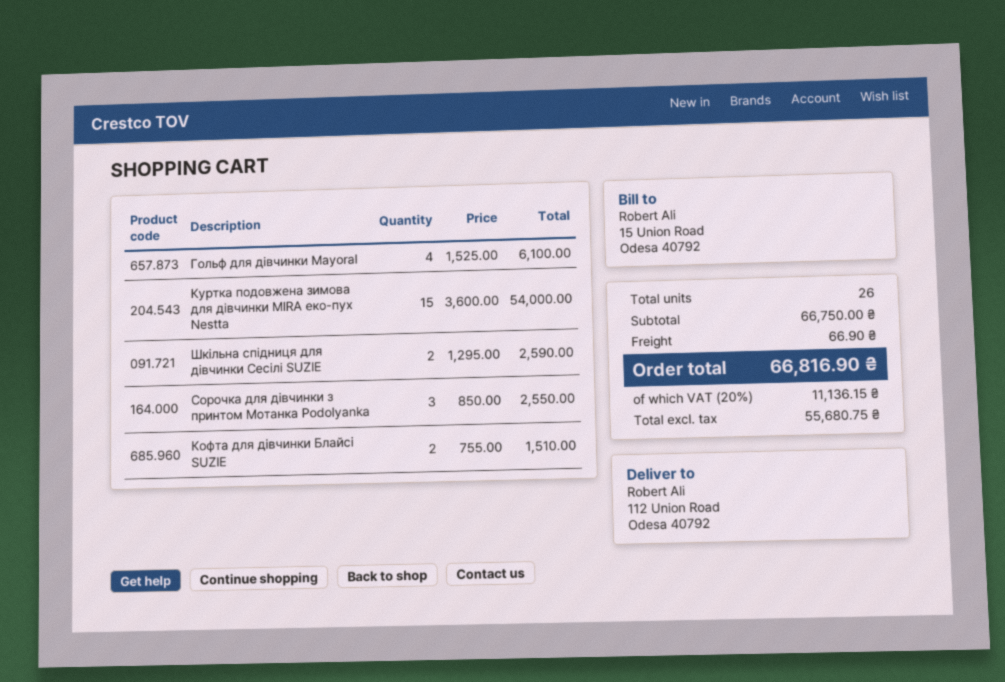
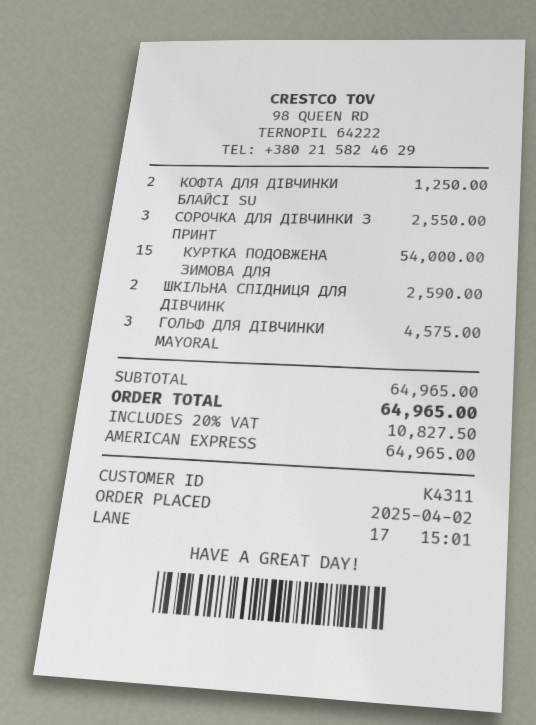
Гольф для дівчинки Mayoral: 4 for 6100.00 -> 3 for 4575.00
Кофта для дівчинки Блайсі SUZIE: 2 for 1510.00 -> 2 for 1250.00
subtotal: 66750.00 -> 64965.00
shipping: 66.90 -> none
tax: 20% = 11136.15 -> 20% = 10827.50
total: 66816.90 -> 64965.00

